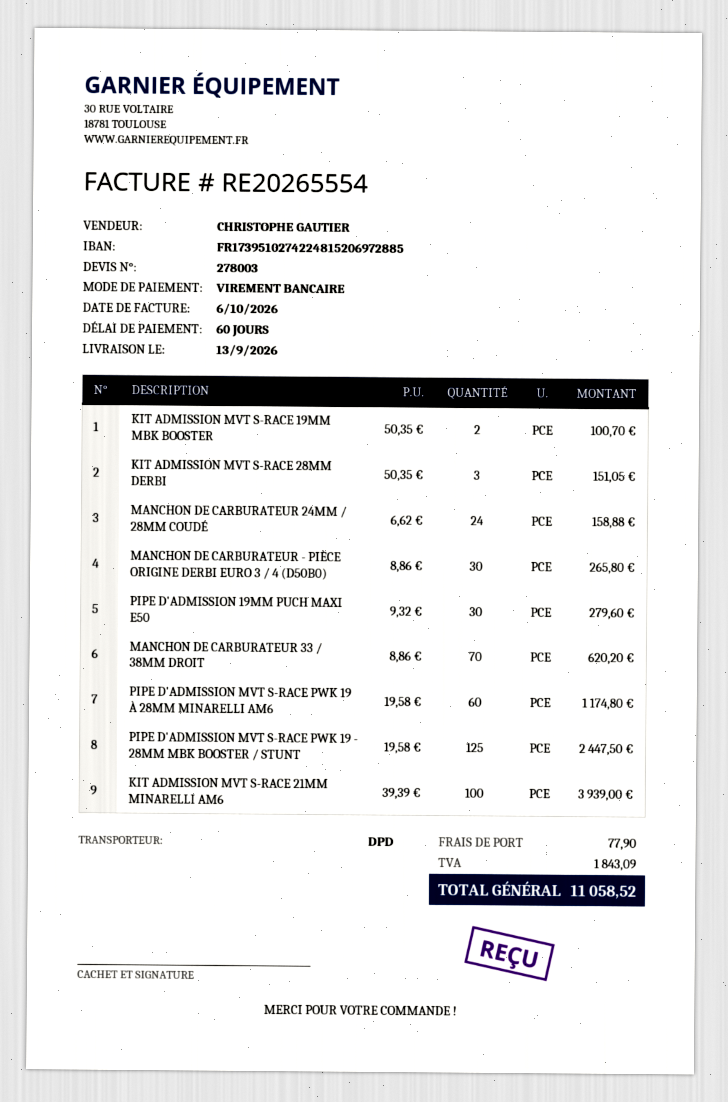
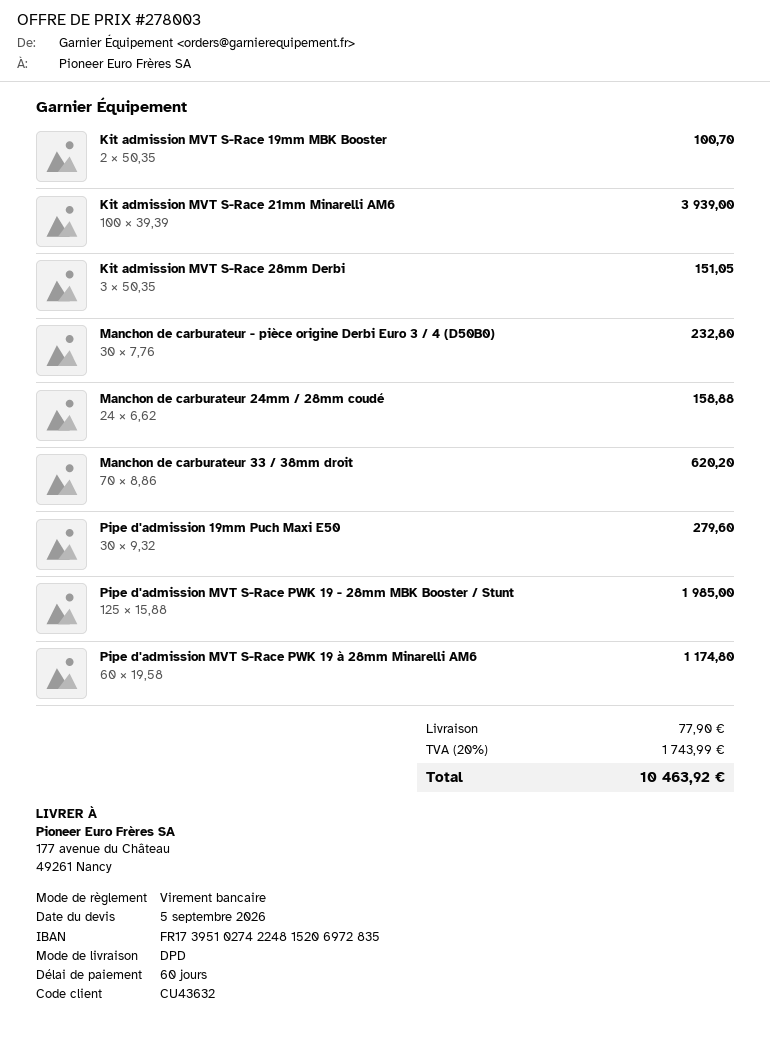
bank account: FR1739510274224815206972885 -> FR1739510274224815206972835
MANCHON DE CARBURATEUR - PIÈCE ORIGINE DERBI EURO 3 / 4 (D50B0): 30 x 8.86 = 265.80 -> 30 x 7.76 = 232.80
PIPE D'ADMISSION MVT S-RACE PWK 19 - 28MM MBK BOOSTER / STUNT: 125 x 19.58 = 2447.50 -> 125 x 15.88 = 1985.00
tax: 1843.09 -> 1743.99
total: 11058.52 -> 10463.92

